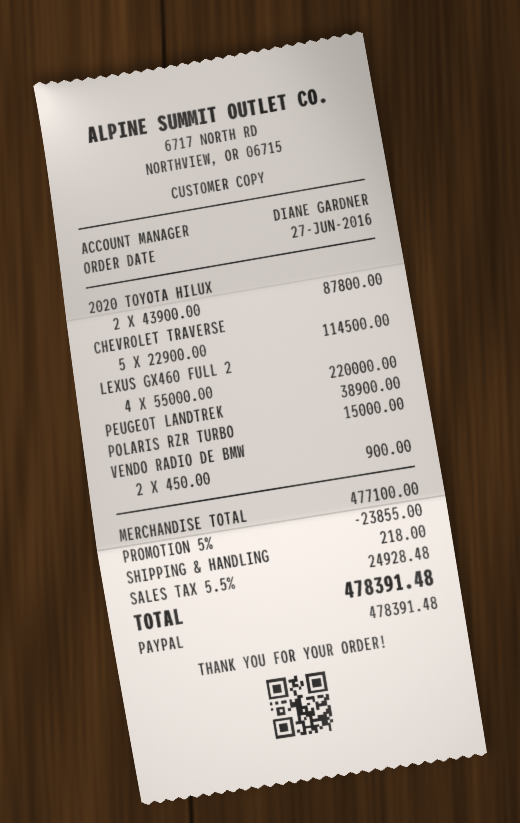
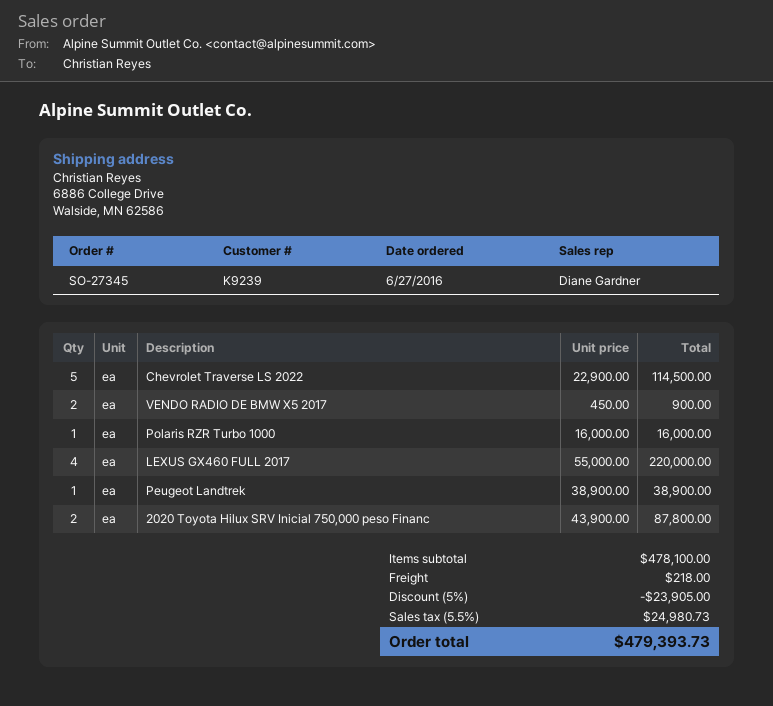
POLARIS RZR TURBO: 1 x 15000.00 = 15000.00 -> 1 x 16000.00 = 16000.00
subtotal: 477100.00 -> 478100.00
discount: 5% = 23855.00 -> 5% = 23905.00
tax: 5.5% = 24928.48 -> 5.5% = 24980.73
total: 478391.48 -> 479393.73

